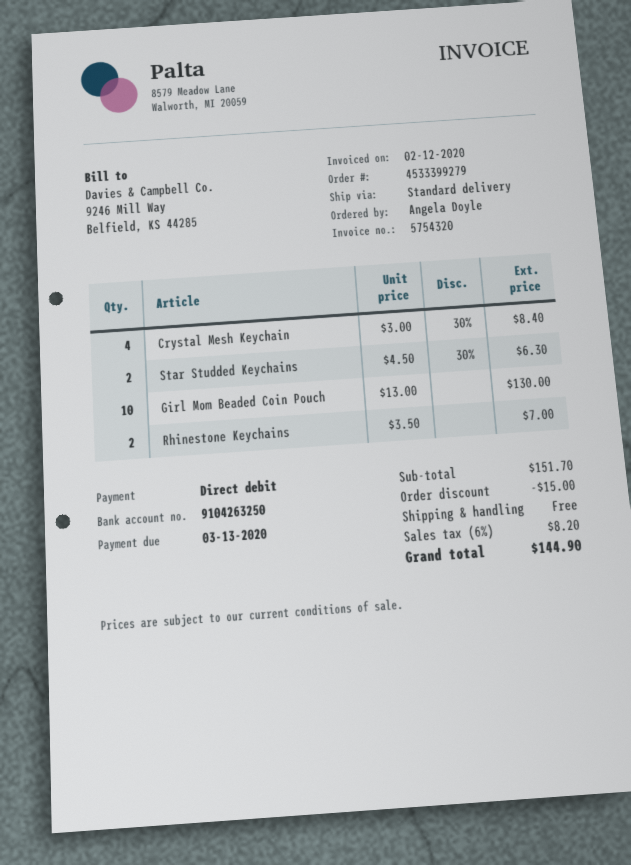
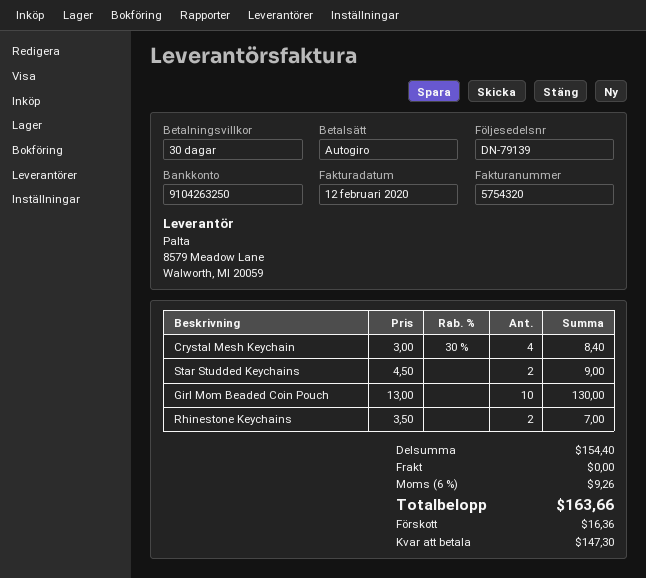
Star Studded Keychains: 2 x 4.50 - 30% = 6.30 -> 2 x 4.50 = 9.00
subtotal: 151.70 -> 154.40
discount: 15.00 -> none
tax: 6% = 8.20 -> 6% = 9.26
total: 144.90 -> 163.66

